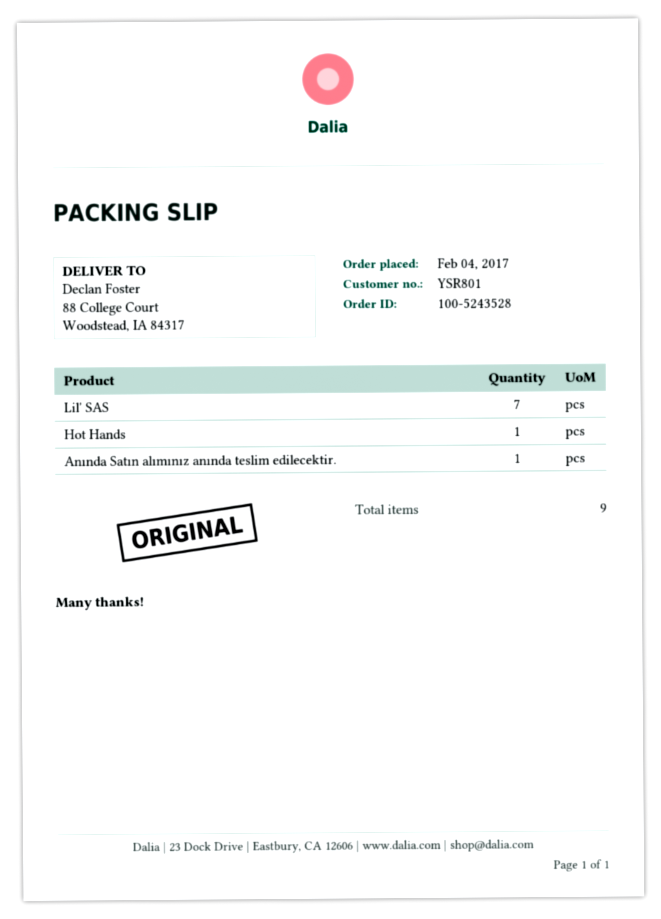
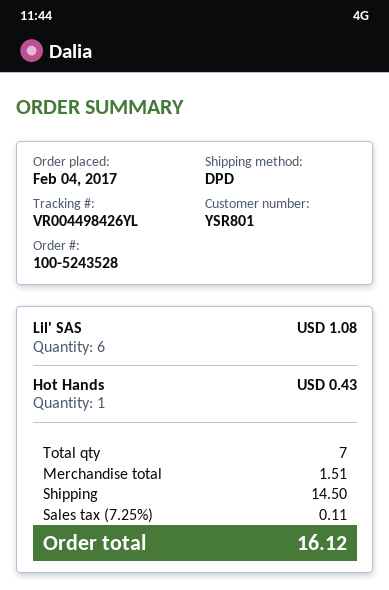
Lil' SAS: 7 -> 6
Anında Satın alımınız anında teslim edilecektir.: 1 -> none
total quantity: 9 -> 7

